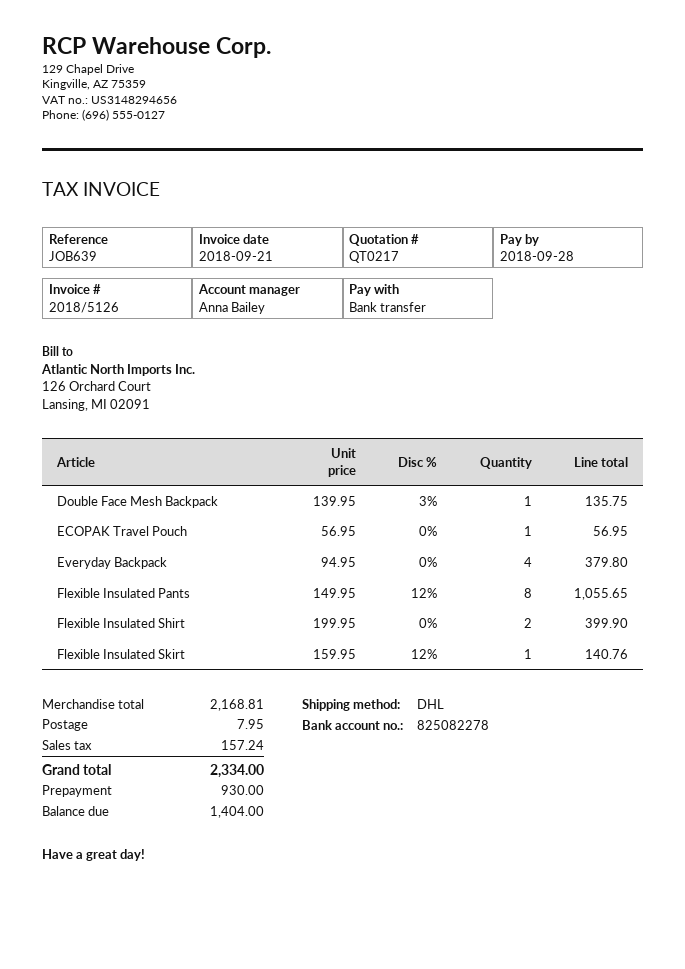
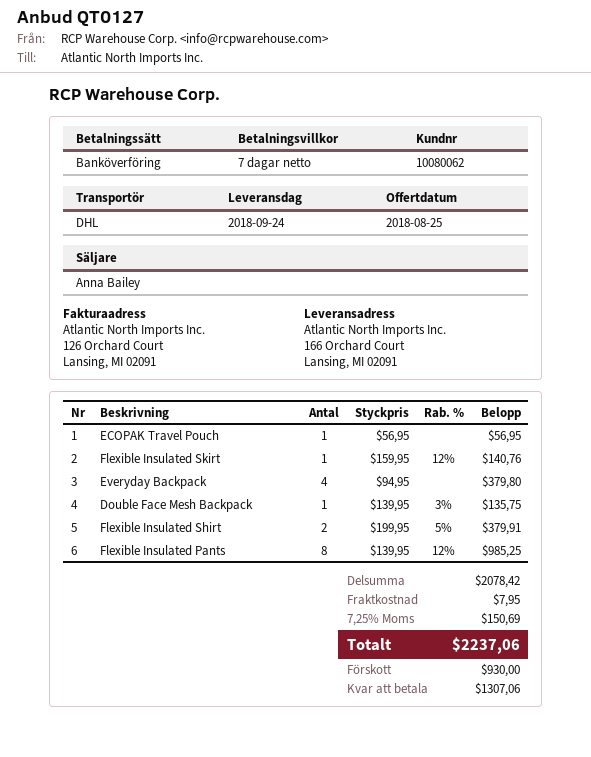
quote number: QT0217 -> QT0127
Flexible Insulated Pants: 8 x 149.95 - 12% = 1055.65 -> 8 x 139.95 - 12% = 985.25
Flexible Insulated Shirt: 2 x 199.95 = 399.90 -> 2 x 199.95 - 5% = 379.91
subtotal: 2168.81 -> 2078.42
tax: 157.24 -> 150.69
total: 2334.00 -> 2237.06
balance: 1404.00 -> 1307.06

